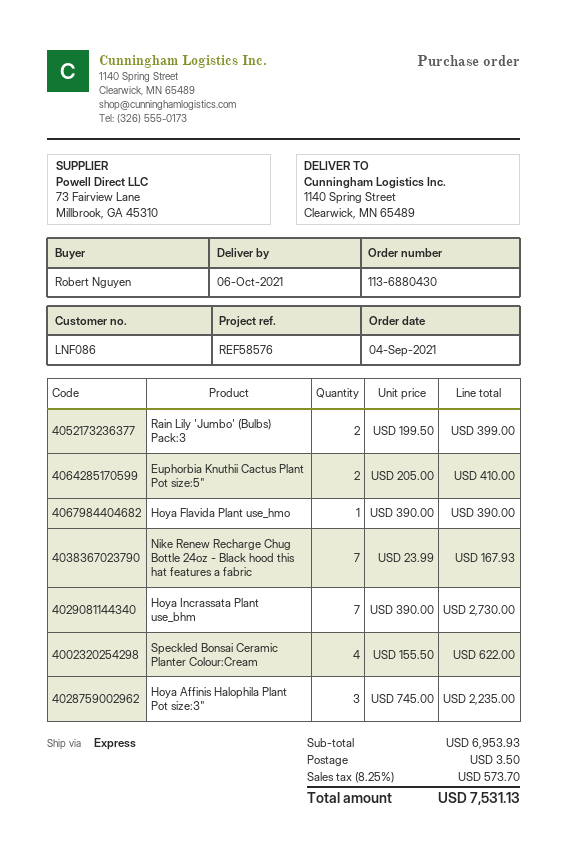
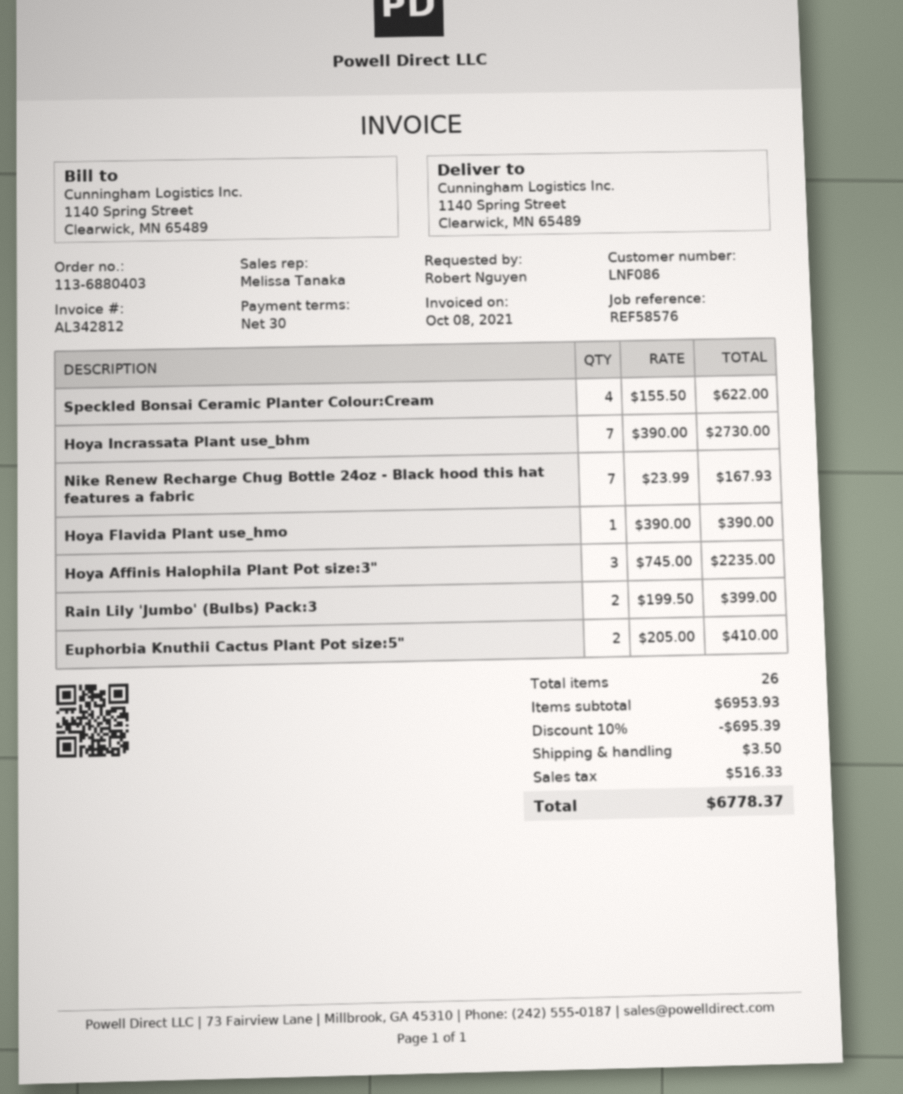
order number: 113-6880430 -> 113-6880403
discount: none -> 10% = 695.39
tax: 573.70 -> 516.33
total: 7531.13 -> 6778.37

